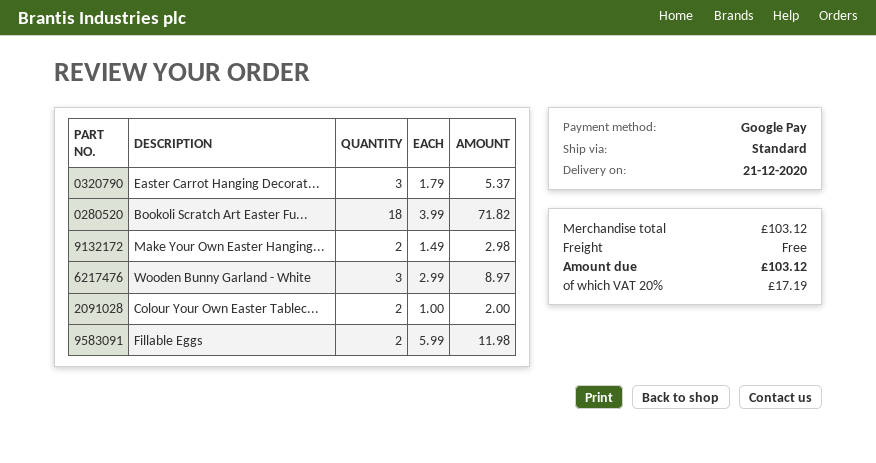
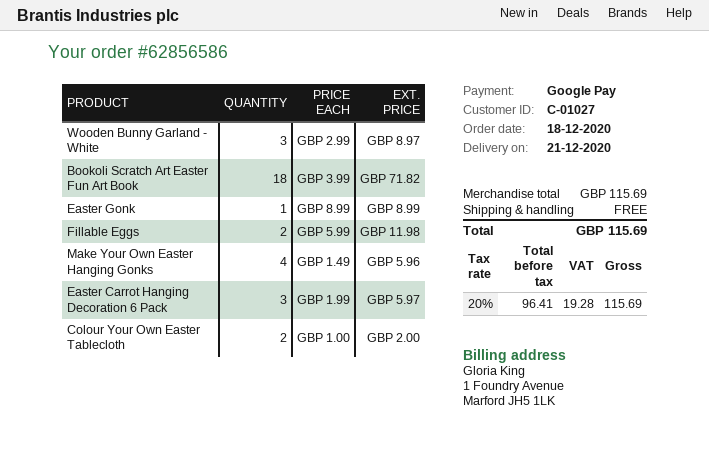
Easter Carrot Hanging Decorat...: 3 x 1.79 = 5.37 -> 3 x 1.99 = 5.97
Make Your Own Easter Hanging...: 2 x 1.49 = 2.98 -> 4 x 1.49 = 5.96
Easter Gonk: none -> 1 x 8.99 = 8.99
subtotal: 103.12 -> 115.69
tax: 20% = 17.19 -> 20% = 19.28
total: 103.12 -> 115.69

